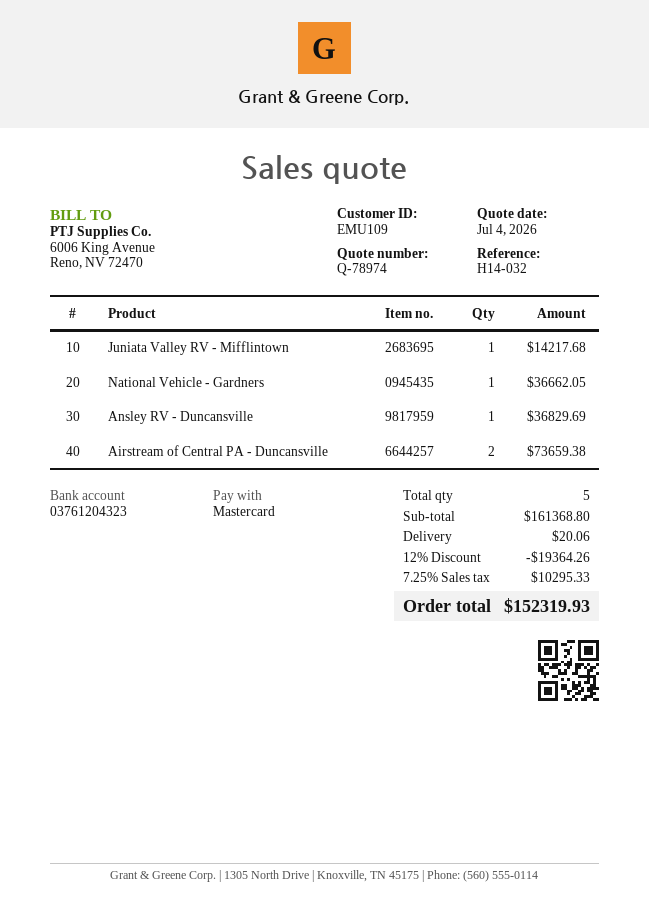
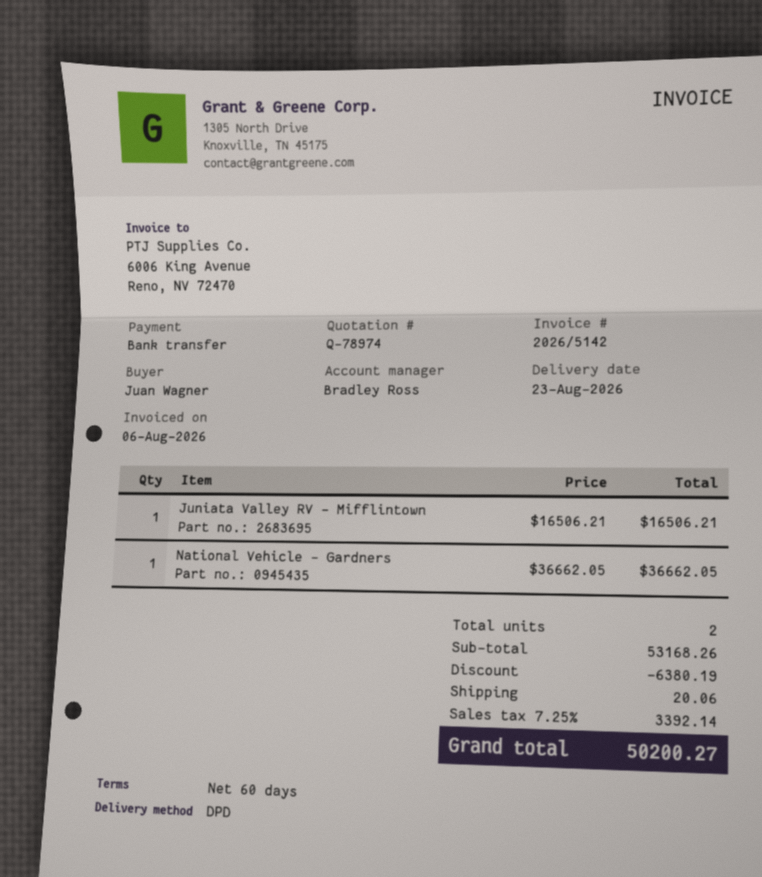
payment method: Mastercard -> bank transfer
Juniata Valley RV - Mifflintown: 1 for 14217.68 -> 1 for 16506.21
Ansley RV - Duncansville: 1 for 36829.69 -> none
Airstream of Central PA - Duncansville: 2 for 73659.38 -> none
total quantity: 5 -> 2
subtotal: 161368.80 -> 53168.26
discount: 19364.26 -> 6380.19
tax: 7.25% = 10295.33 -> 7.25% = 3392.14
total: 152319.93 -> 50200.27

